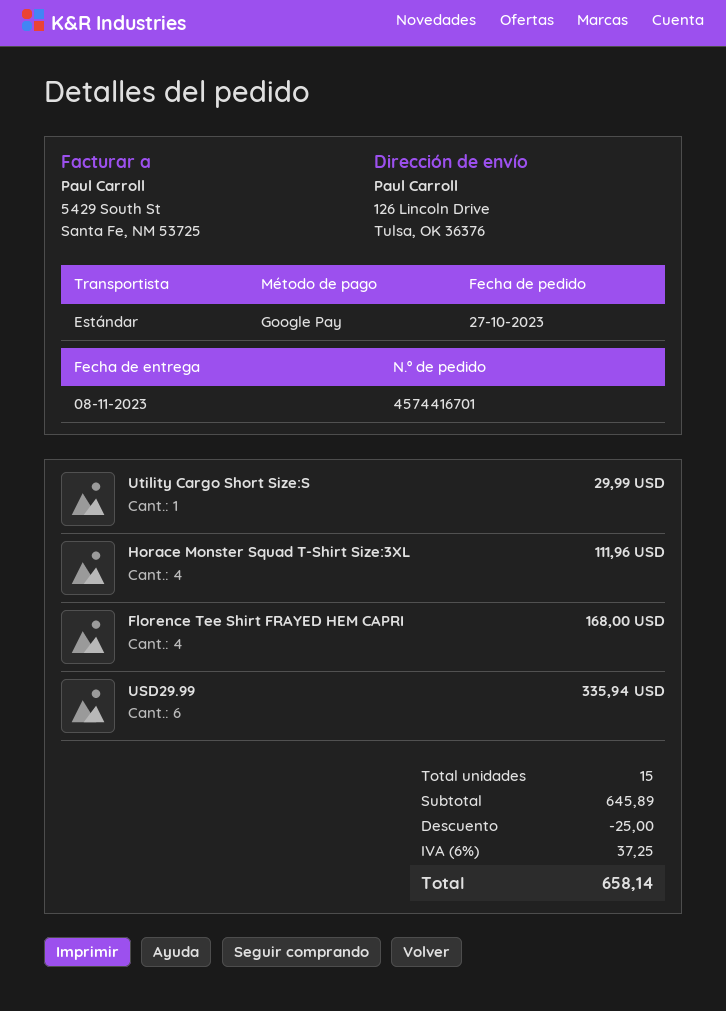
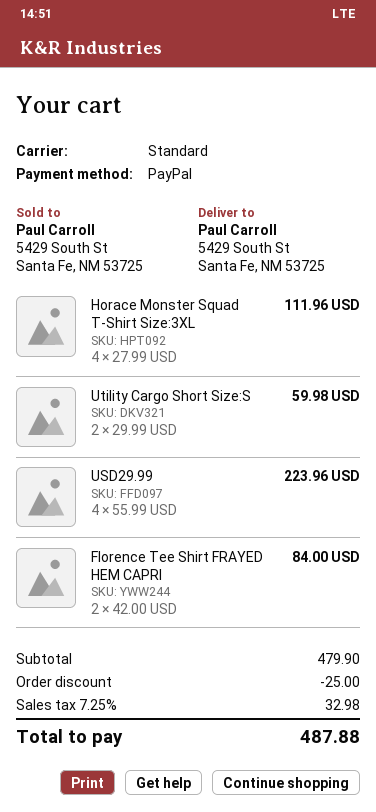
payment method: Google Pay -> PayPal
ship to: 126 Lincoln Drive, Tulsa, OK 36376 -> 5429 South St, Santa Fe, NM 53725
Utility Cargo Short Size:S: 1 for 29.99 -> 2 for 59.98
Florence Tee Shirt FRAYED HEM CAPRI: 4 for 168.00 -> 2 for 84.00
USD29.99: 6 for 335.94 -> 4 for 223.96
subtotal: 645.89 -> 479.90
tax: 6% = 37.25 -> 7.25% = 32.98
total: 658.14 -> 487.88

